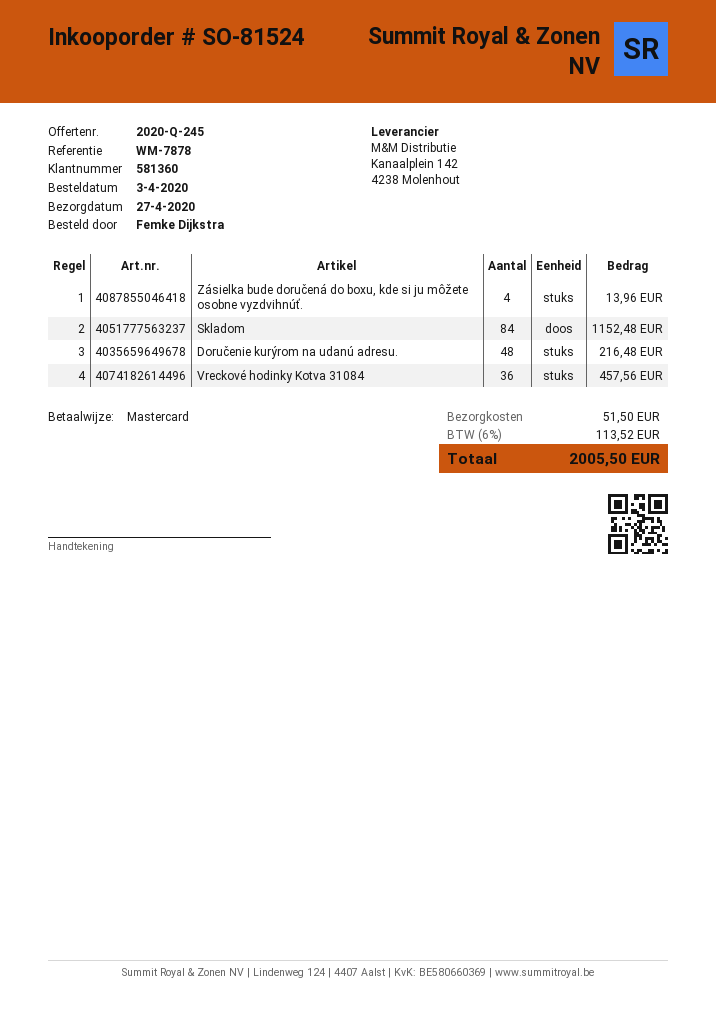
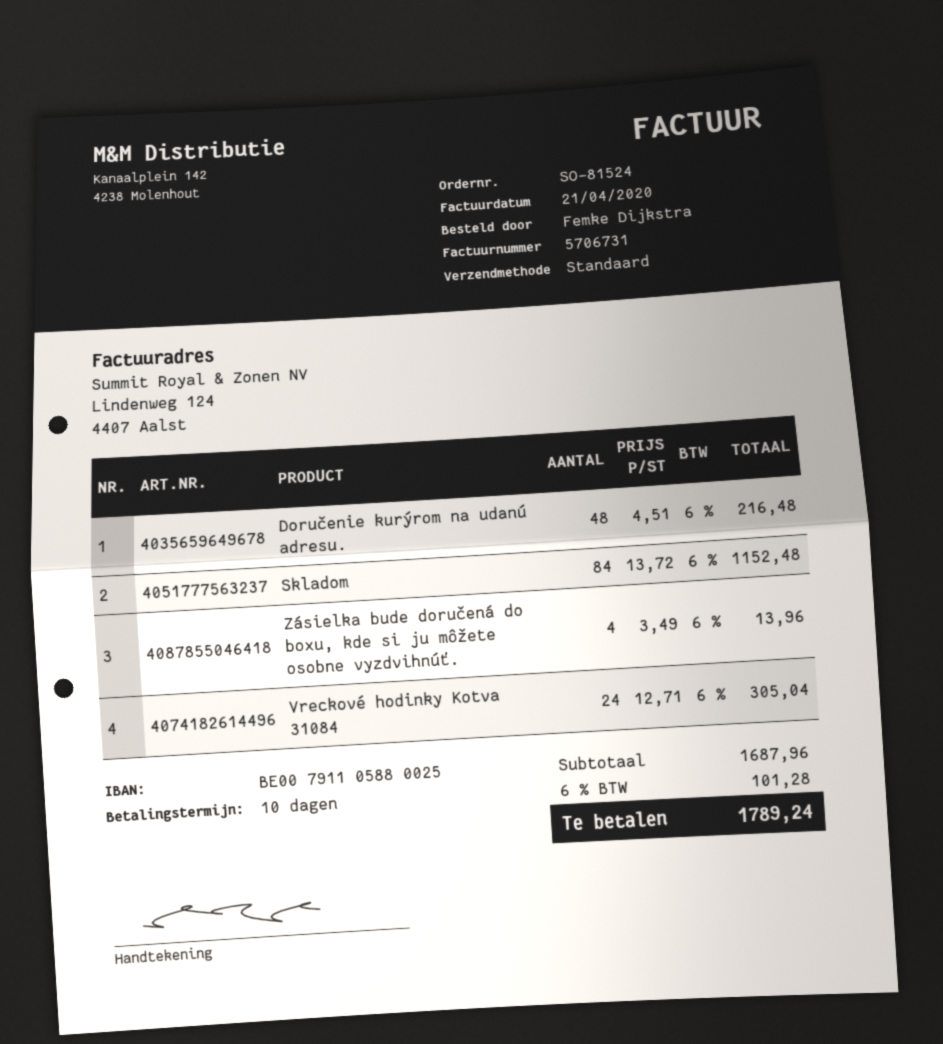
Vreckové hodinky Kotva 31084: 36 for 457.56 -> 24 for 305.04
shipping: 51.50 -> none
tax: 6% = 113.52 -> 6% = 101.28
total: 2005.50 -> 1789.24

